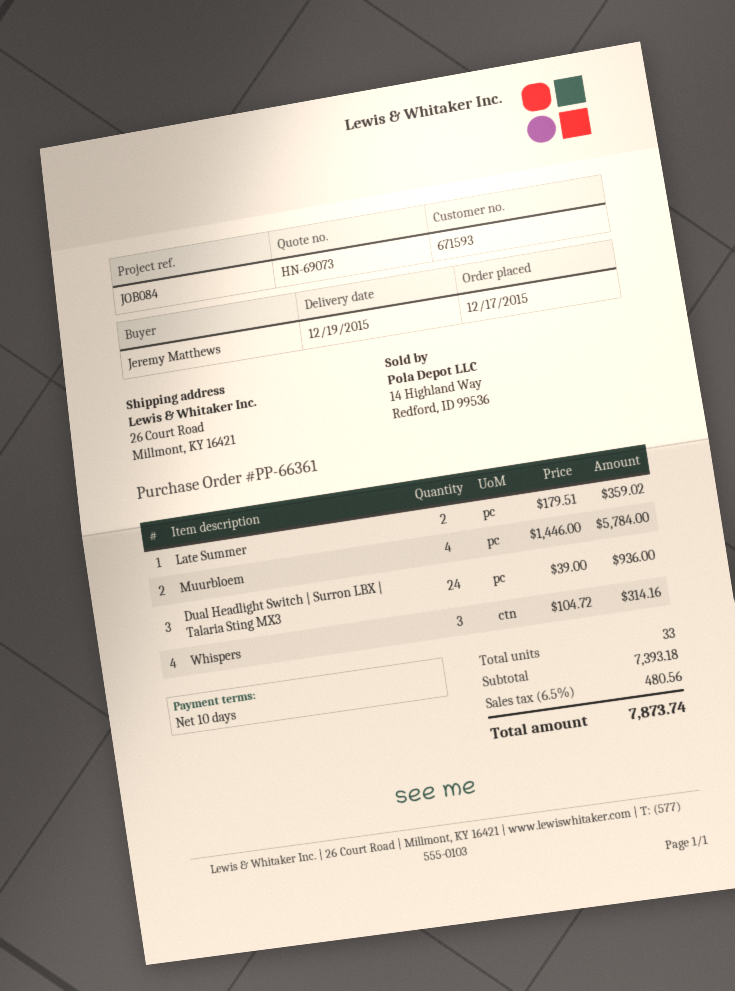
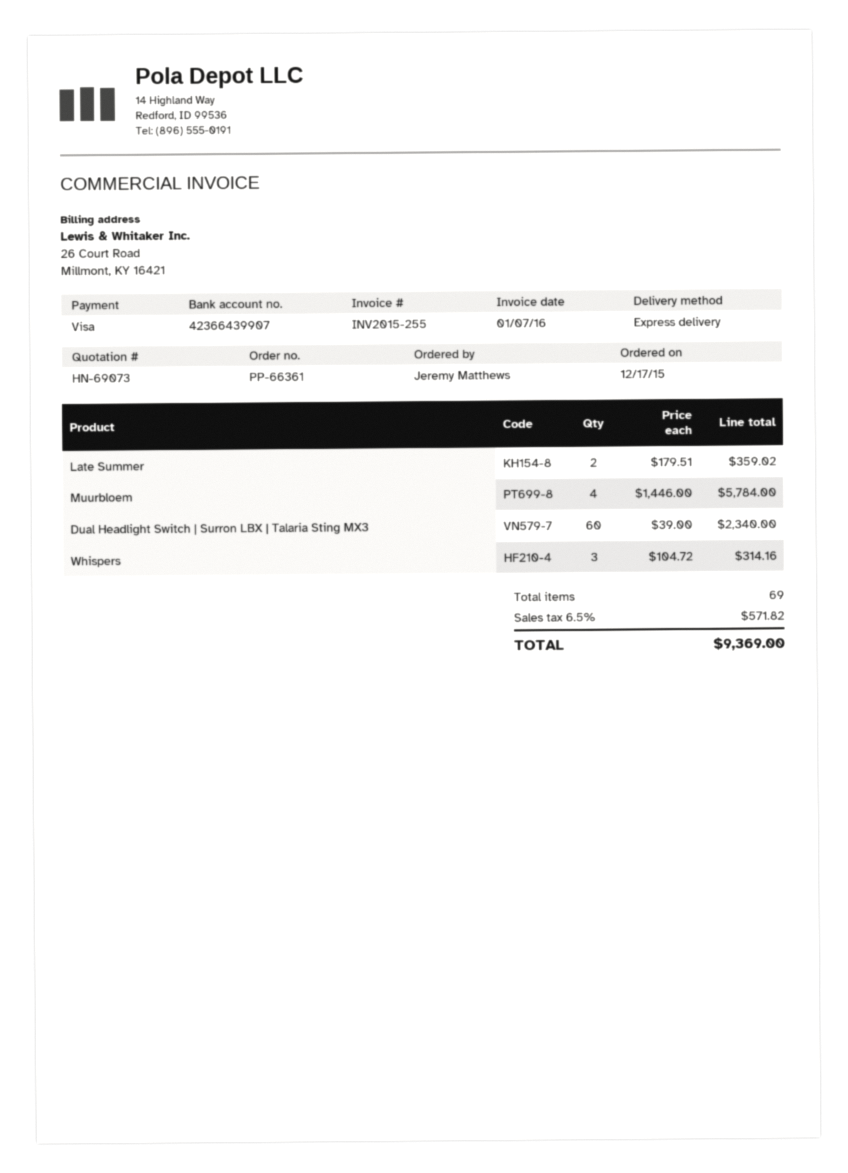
Dual Headlight Switch | Surron LBX | Talaria Sting MX3: 24 x 39.00 = 936.00 -> 60 x 39.00 = 2340.00
total quantity: 33 -> 69
tax: 6.5% = 480.56 -> 6.5% = 571.82
total: 7873.74 -> 9369.00

